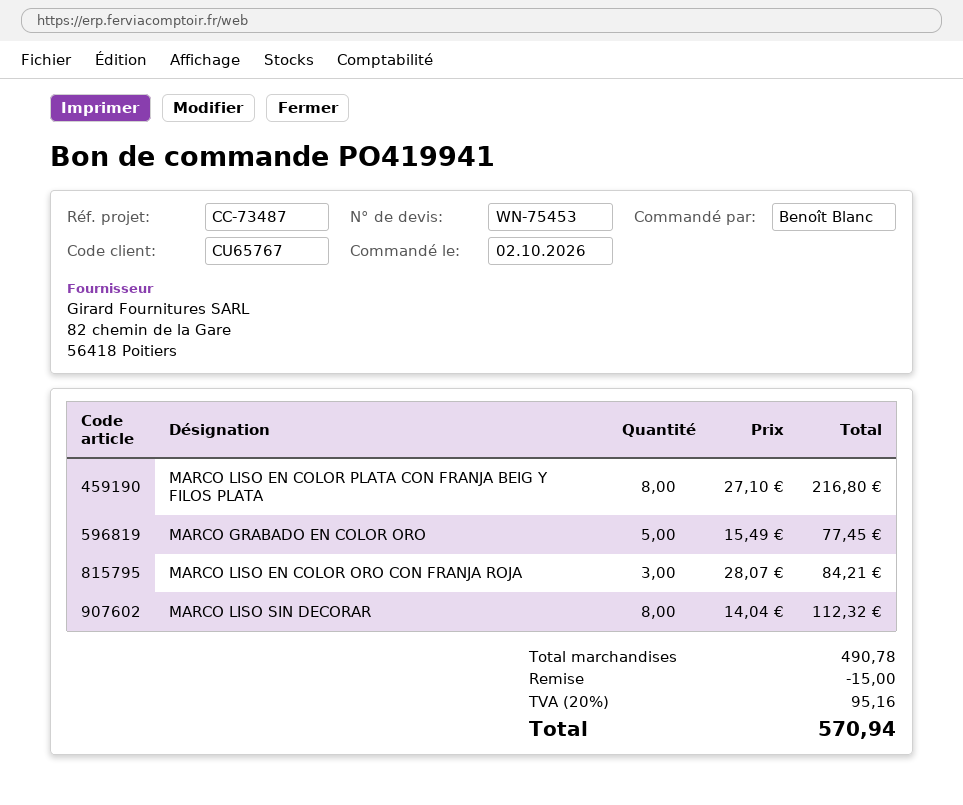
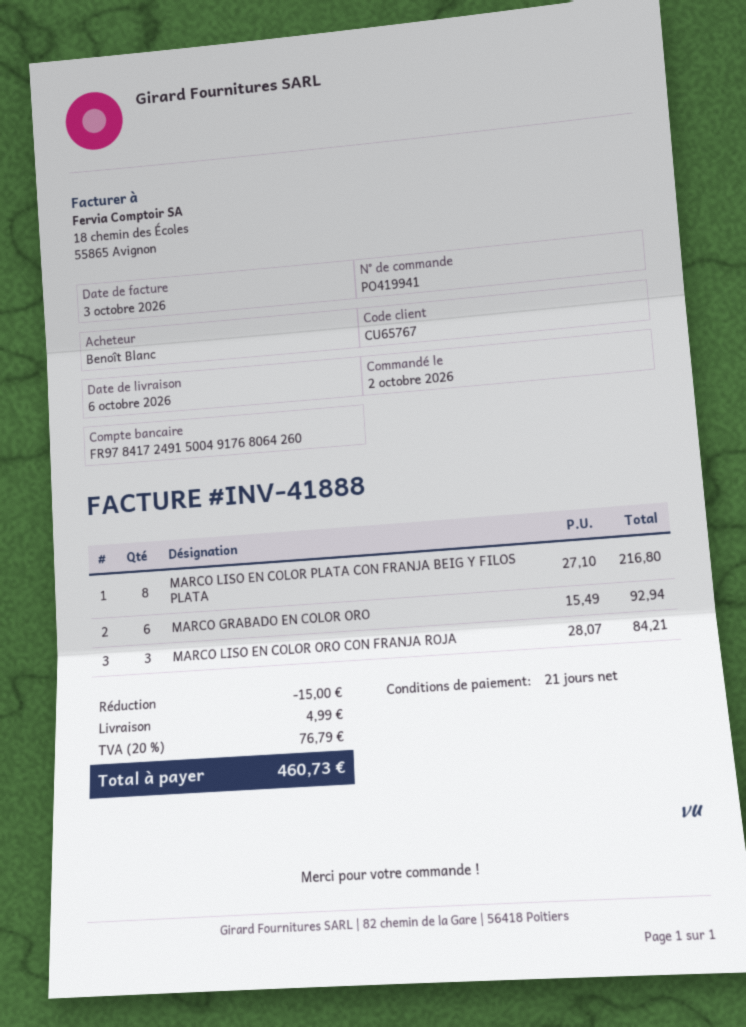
MARCO GRABADO EN COLOR ORO: 5 x 15.49 = 77.45 -> 6 x 15.49 = 92.94
MARCO LISO SIN DECORAR: 8 x 14.04 = 112.32 -> none
shipping: none -> 4.99
tax: 20% = 95.16 -> 20% = 76.79
total: 570.94 -> 460.73

